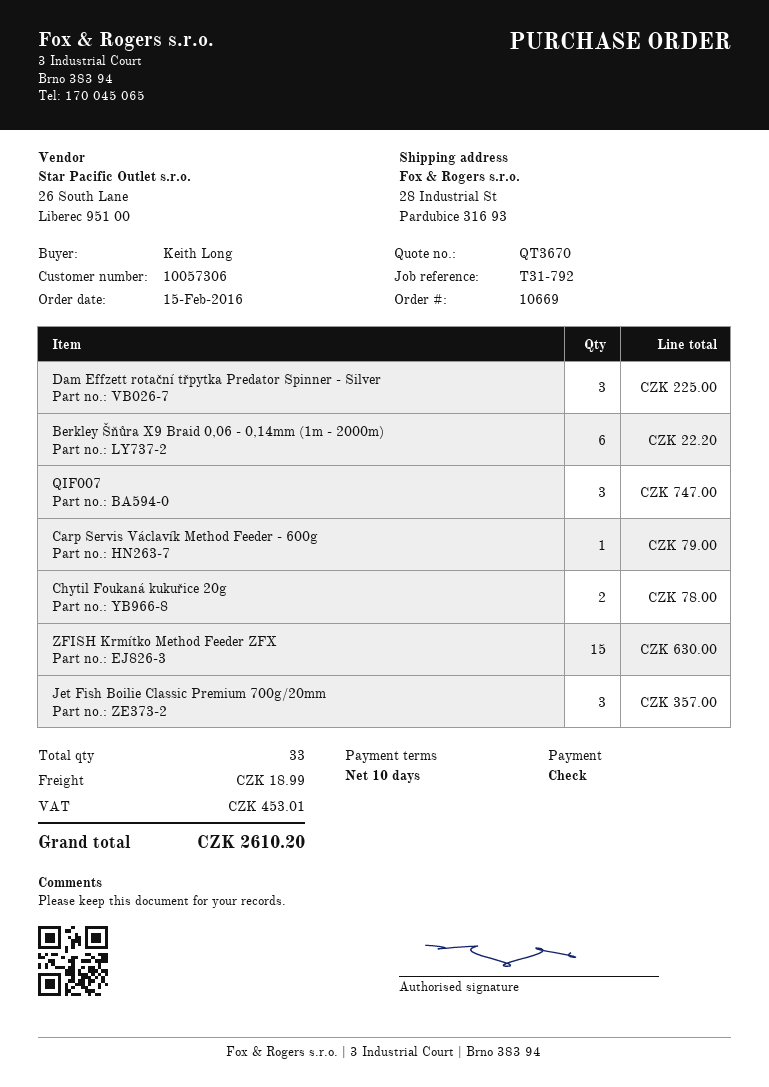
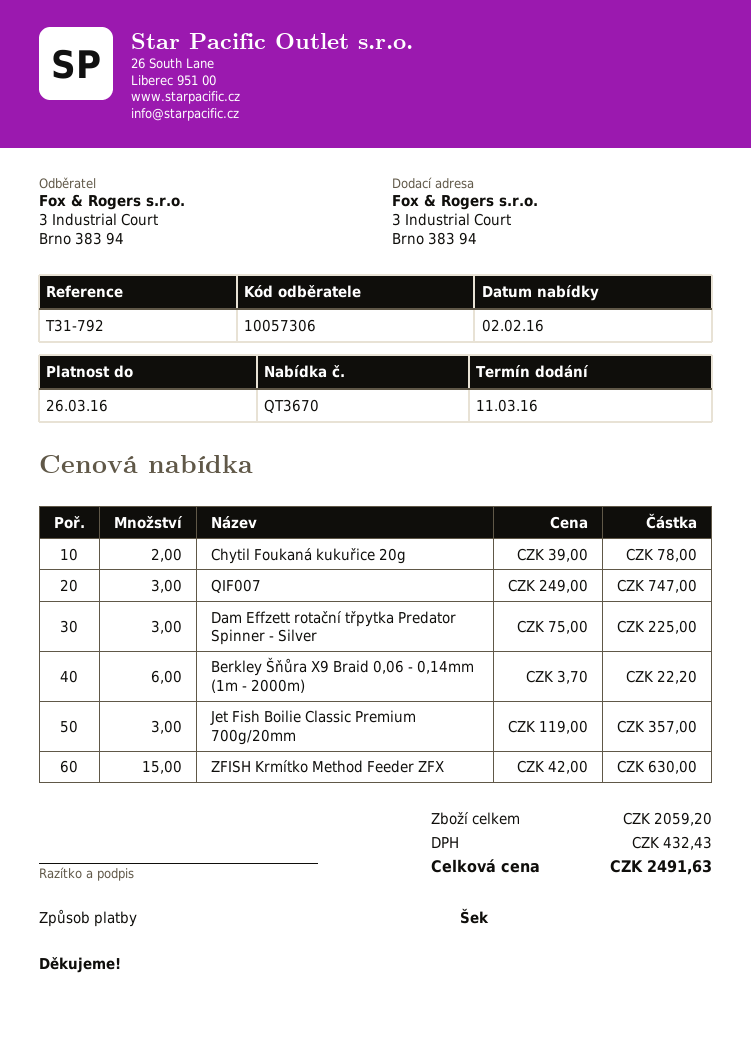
ship to: 28 Industrial St, Pardubice 316 93 -> 3 Industrial Court, Brno 383 94
Carp Servis Václavík Method Feeder - 600g: 1 for 79.00 -> none
shipping: 18.99 -> none
tax: 453.01 -> 432.43
total: 2610.20 -> 2491.63

